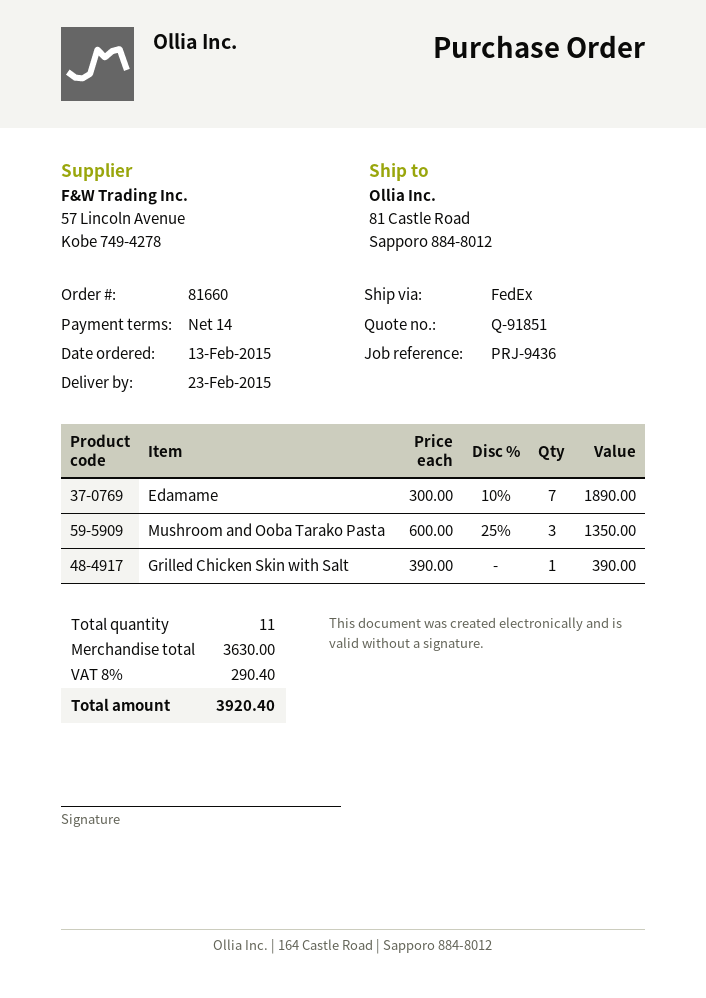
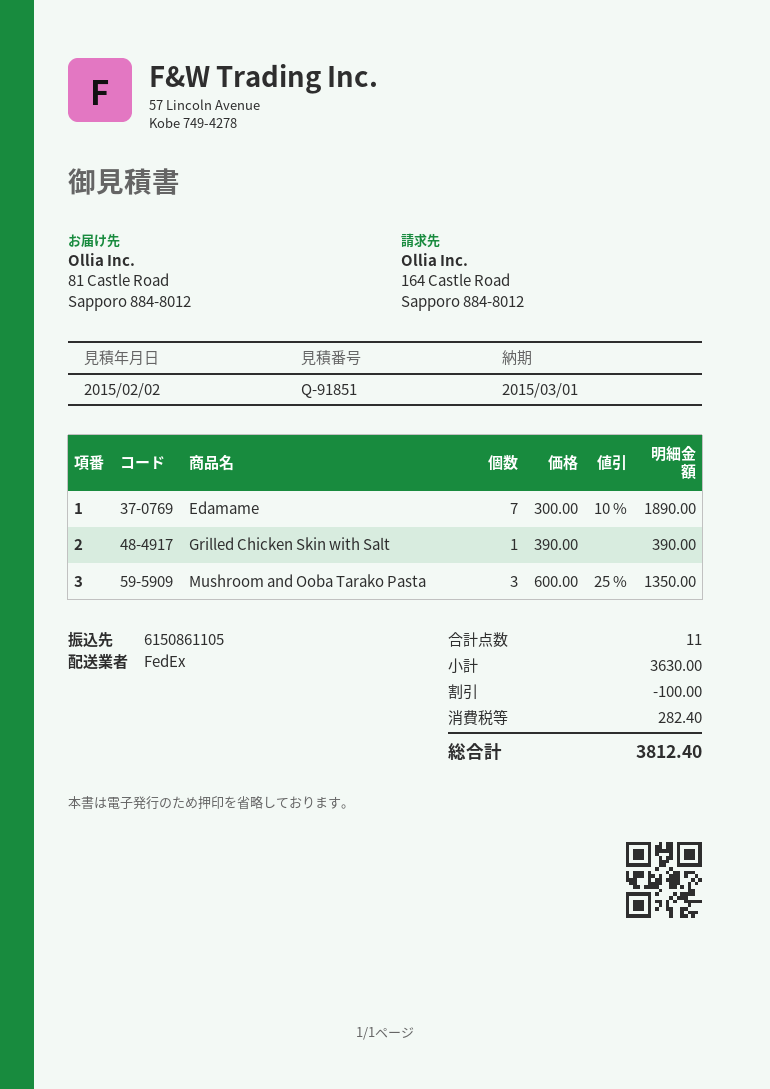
delivery date: 2015-02-23 -> 2015-03-01
discount: none -> 100.00
tax: 290.40 -> 282.40
total: 3920.40 -> 3812.40

